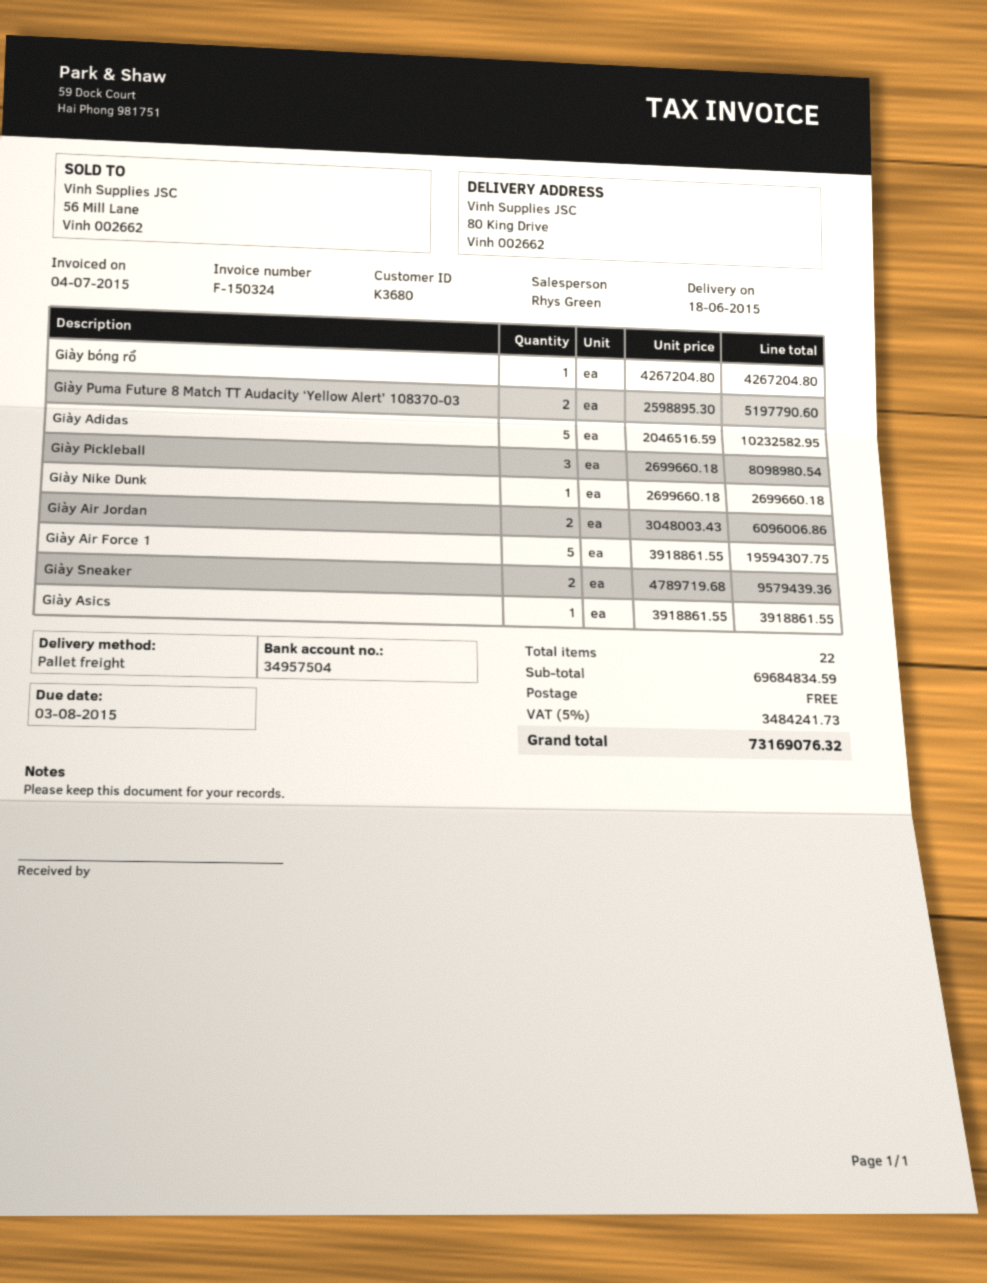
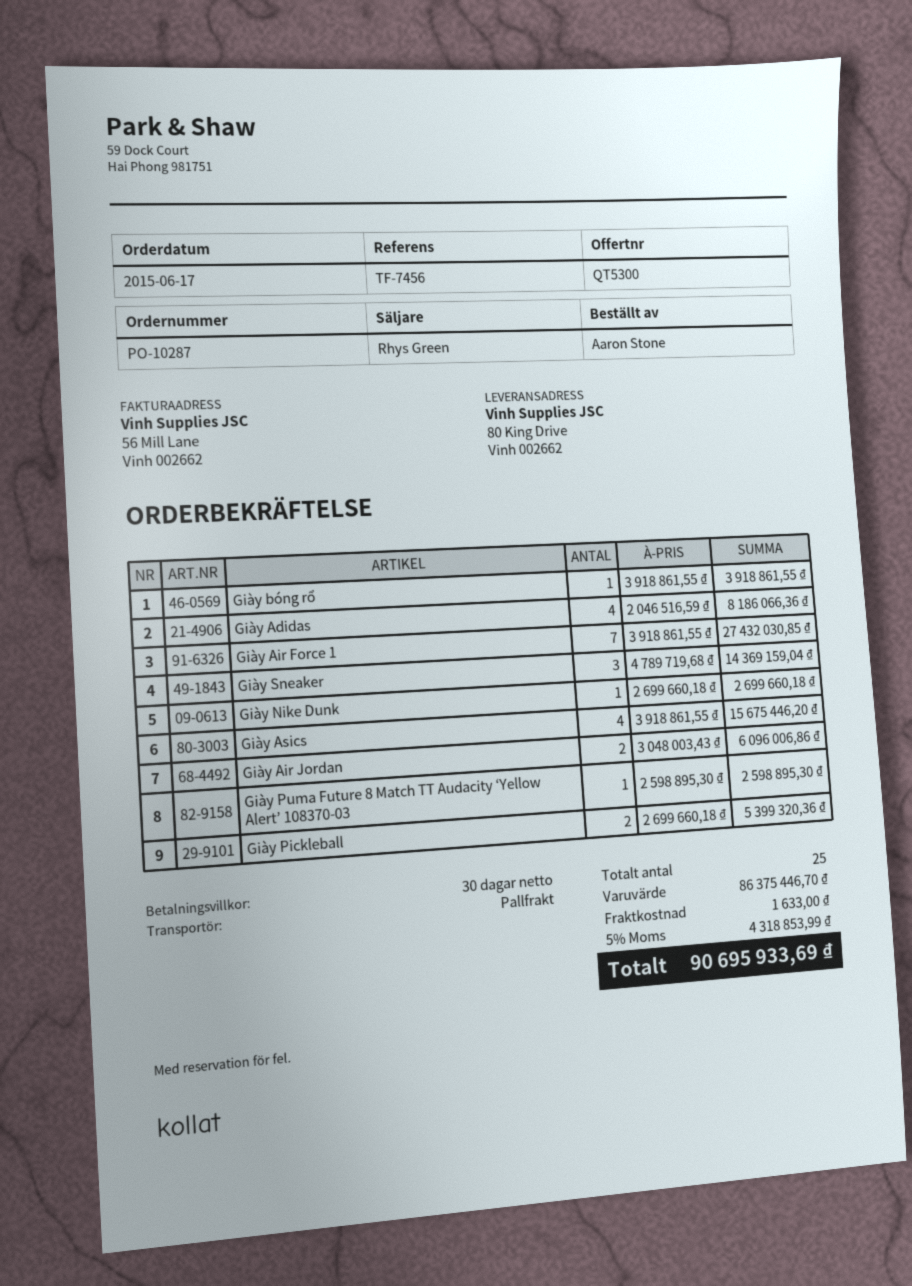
Giày bóng rổ: 1 x 4267204.80 = 4267204.80 -> 1 x 3918861.55 = 3918861.55
Giày Puma Future 8 Match TT Audacity ‘Yellow Alert’ 108370-03: 2 x 2598895.30 = 5197790.60 -> 1 x 2598895.30 = 2598895.30
Giày Adidas: 5 x 2046516.59 = 10232582.95 -> 4 x 2046516.59 = 8186066.36
Giày Pickleball: 3 x 2699660.18 = 8098980.54 -> 2 x 2699660.18 = 5399320.36
Giày Air Force 1: 5 x 3918861.55 = 19594307.75 -> 7 x 3918861.55 = 27432030.85
Giày Sneaker: 2 x 4789719.68 = 9579439.36 -> 3 x 4789719.68 = 14369159.04
Giày Asics: 1 x 3918861.55 = 3918861.55 -> 4 x 3918861.55 = 15675446.20
total quantity: 22 -> 25
subtotal: 69684834.59 -> 86375446.70
shipping: 0.00 -> 1633.00
tax: 5% = 3484241.73 -> 5% = 4318853.99
total: 73169076.32 -> 90695933.69

